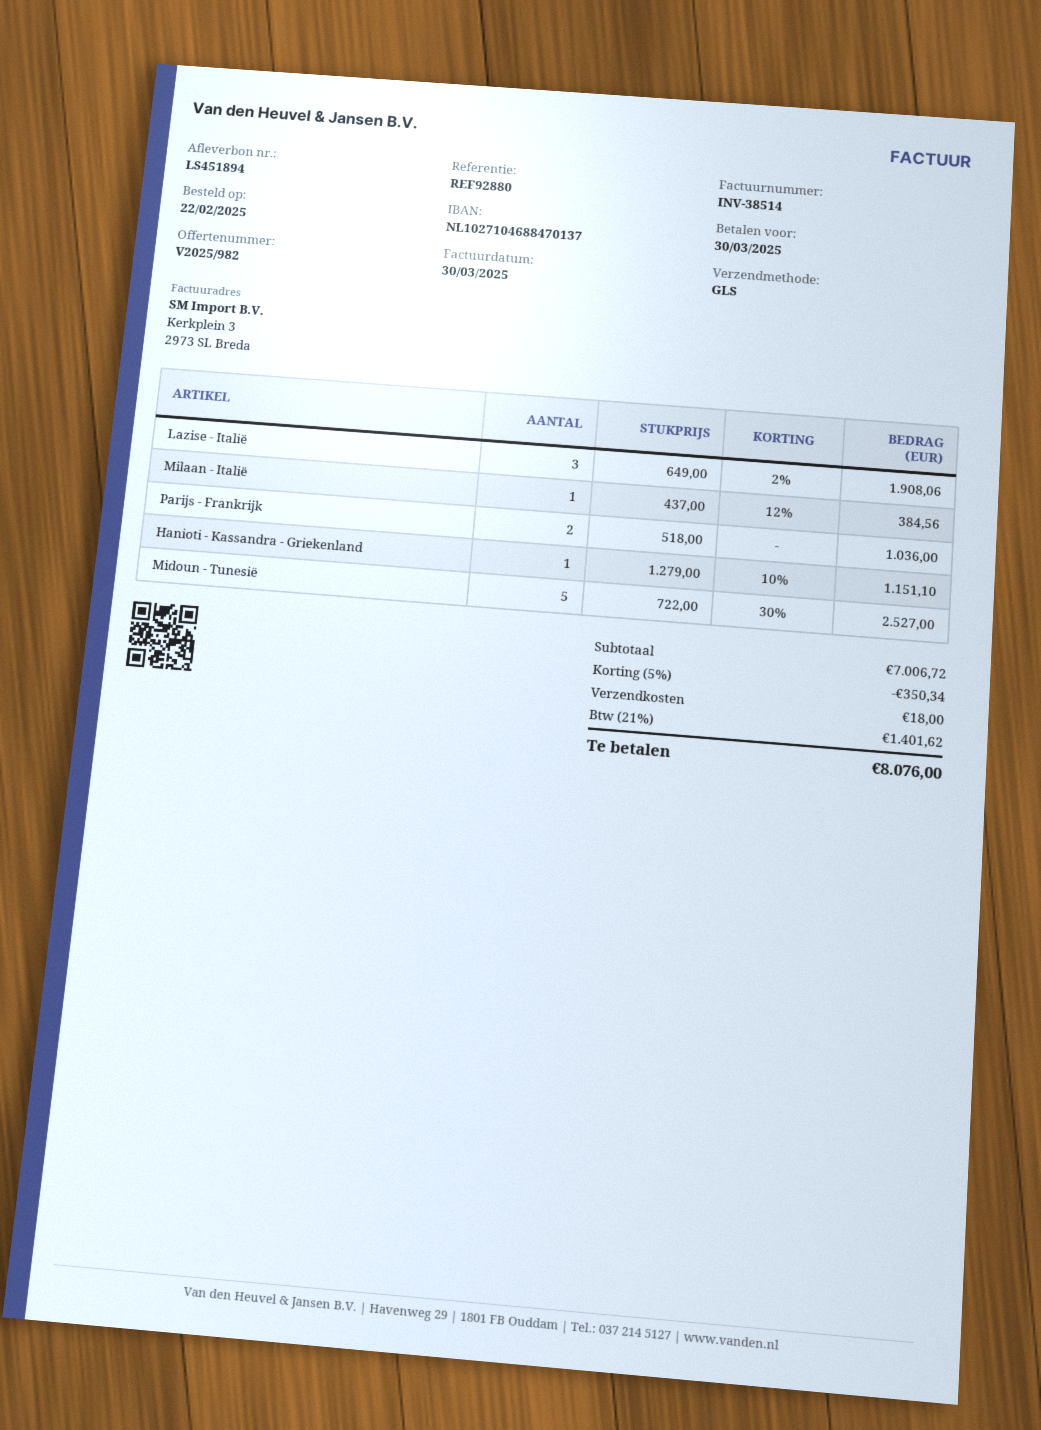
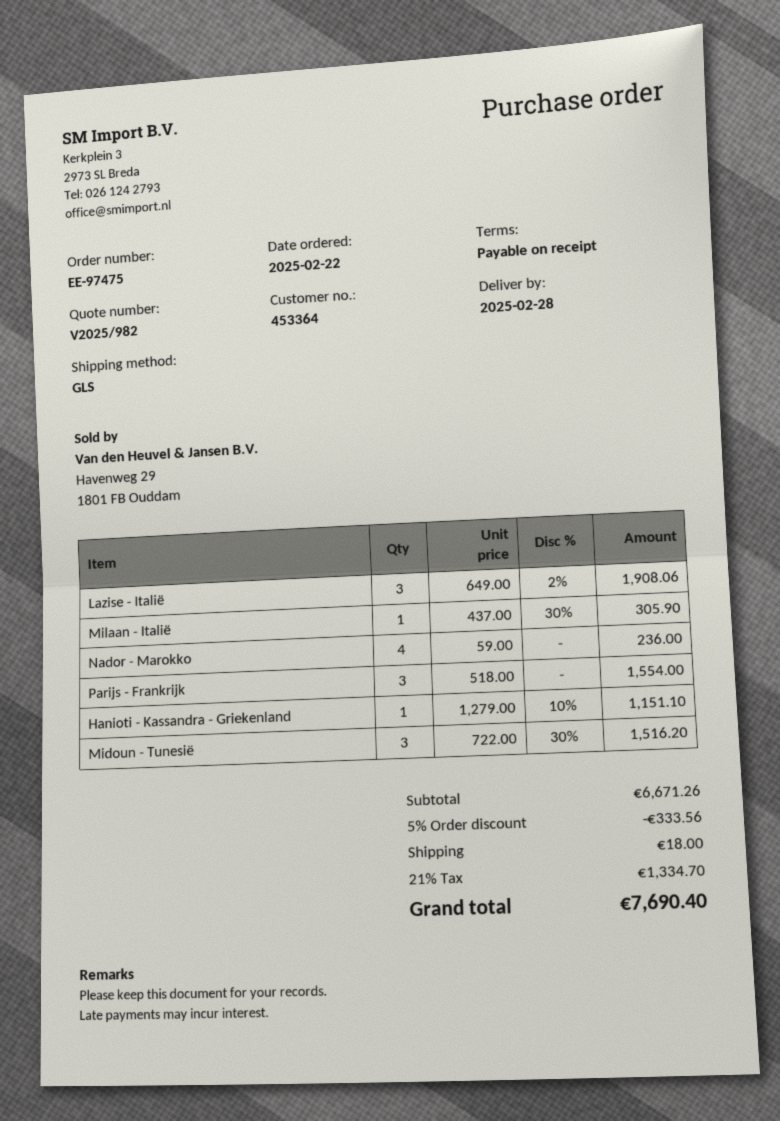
Milaan - Italië: 1 x 437.00 - 12% = 384.56 -> 1 x 437.00 - 30% = 305.90
Parijs - Frankrijk: 2 x 518.00 = 1036.00 -> 3 x 518.00 = 1554.00
Midoun - Tunesië: 5 x 722.00 - 30% = 2527.00 -> 3 x 722.00 - 30% = 1516.20
Nador - Marokko: none -> 4 x 59.00 = 236.00
subtotal: 7006.72 -> 6671.26
discount: 5% = 350.34 -> 5% = 333.56
tax: 21% = 1401.62 -> 21% = 1334.70
total: 8076.00 -> 7690.40

